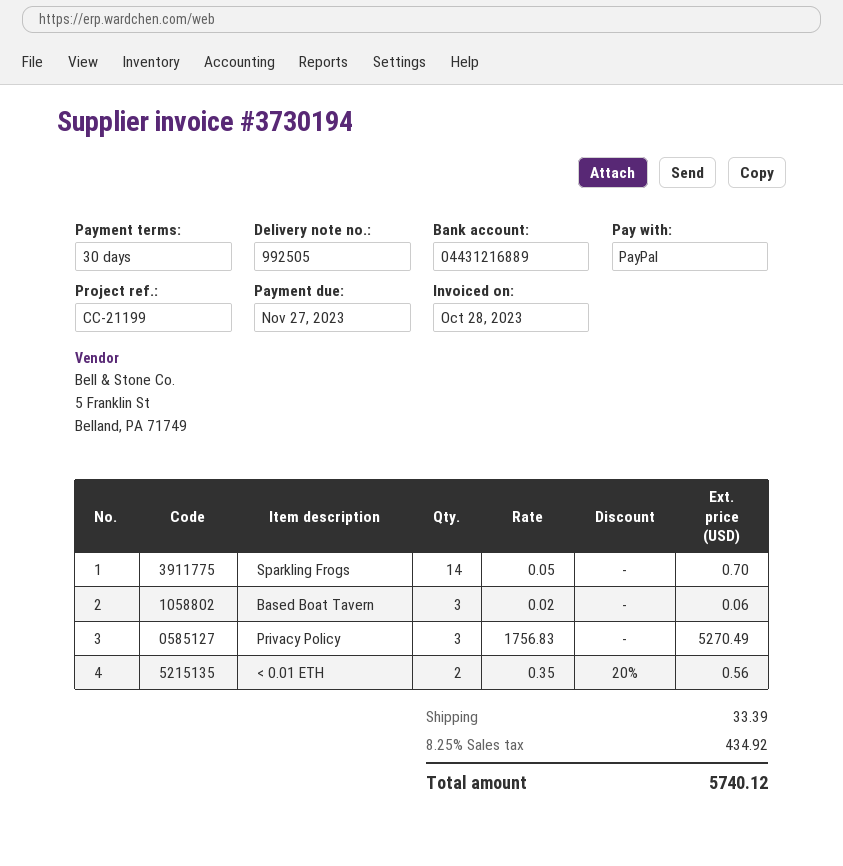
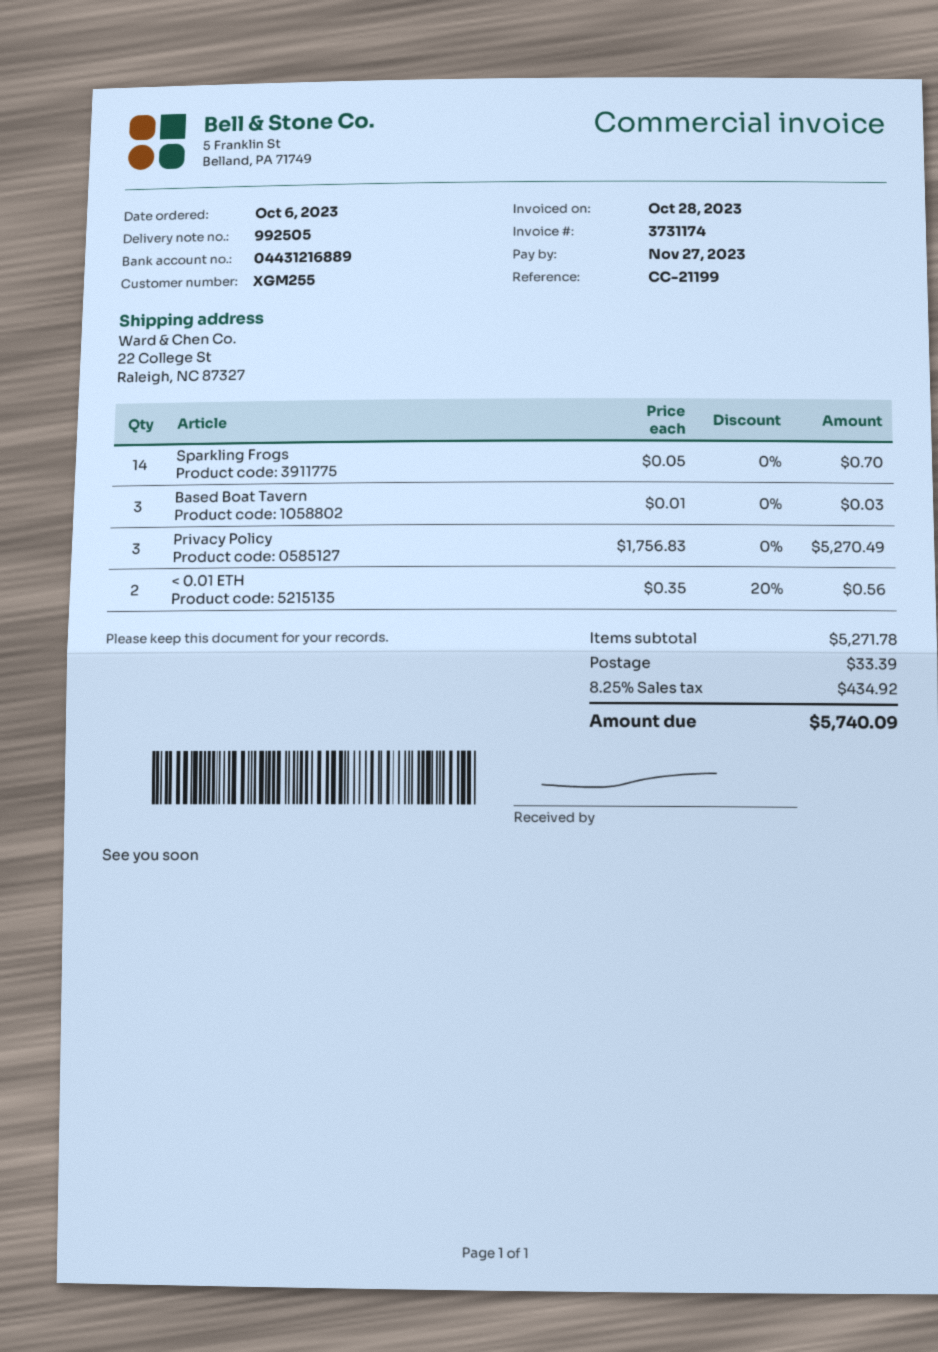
invoice number: 3730194 -> 3731174
Based Boat Tavern: 3 x 0.02 = 0.06 -> 3 x 0.01 = 0.03
total: 5740.12 -> 5740.09

